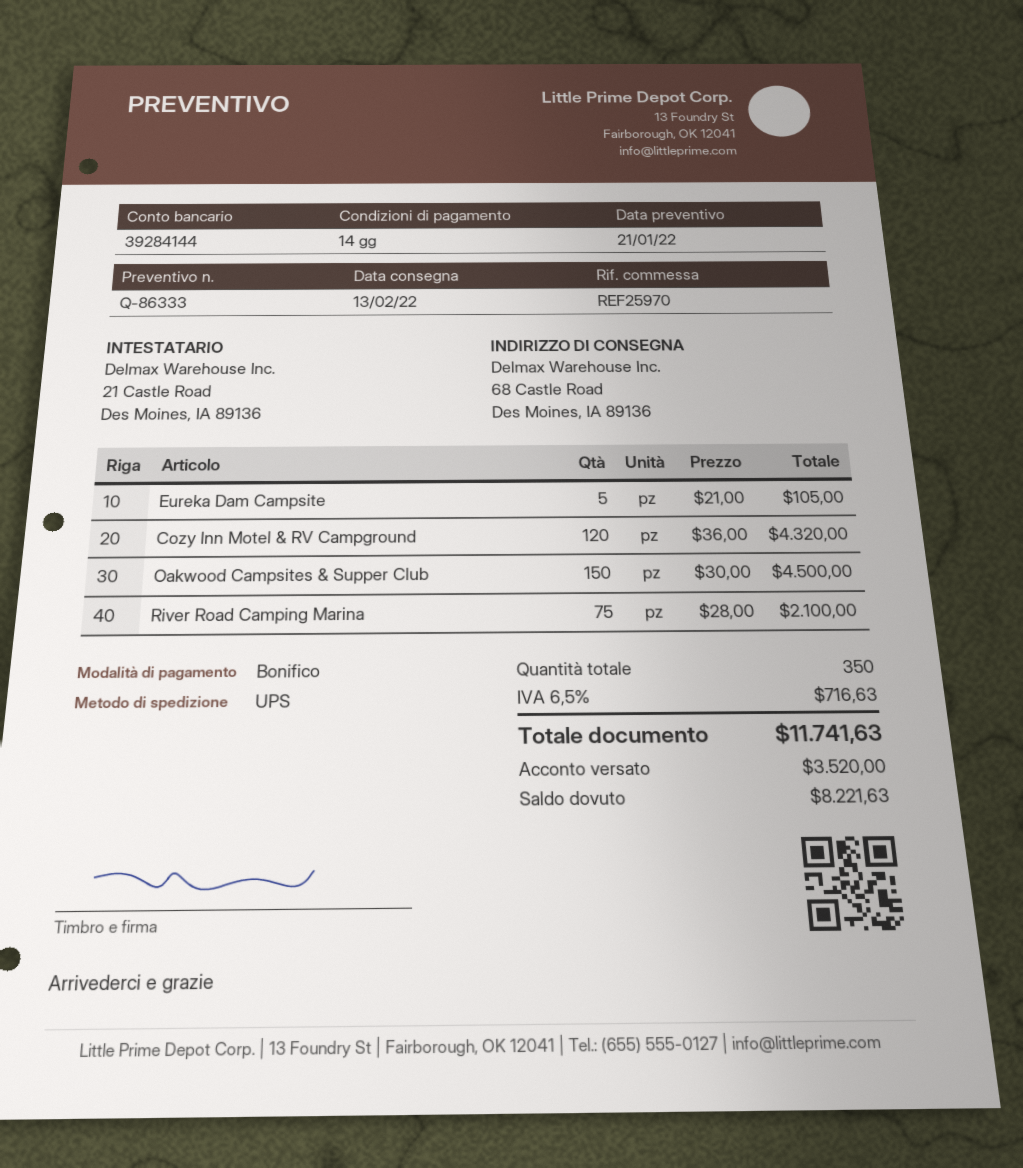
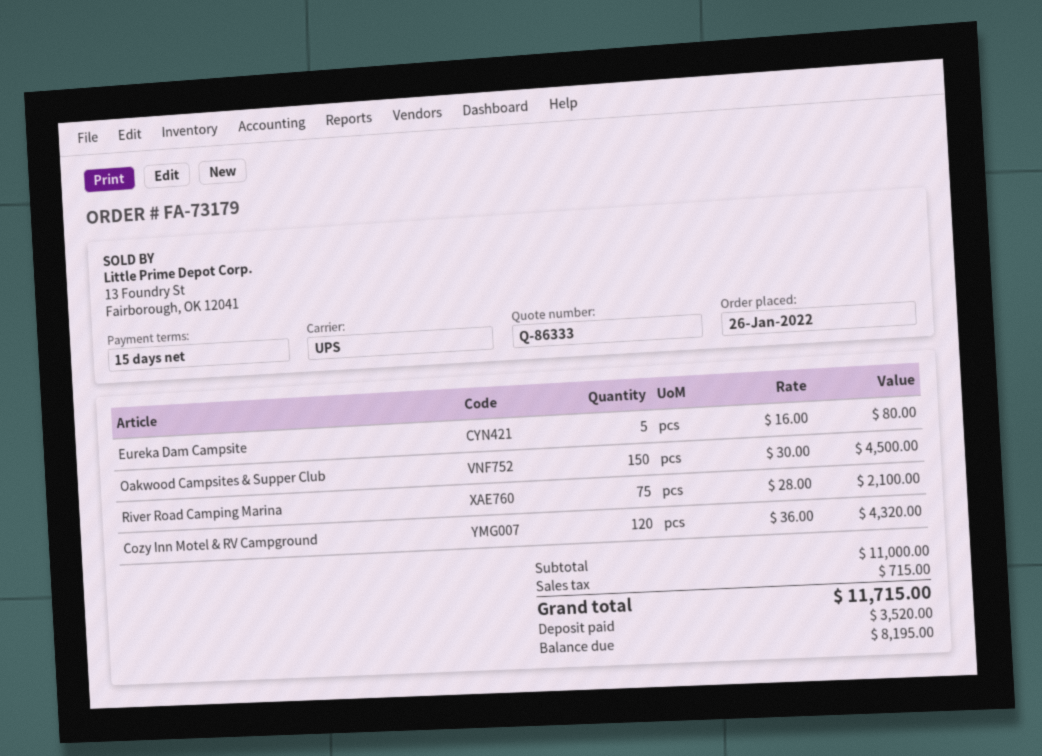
payment terms: 14 days -> 15 days
Eureka Dam Campsite: 5 x 21.00 = 105.00 -> 5 x 16.00 = 80.00
tax: 716.63 -> 715.00
total: 11741.63 -> 11715.00
balance: 8221.63 -> 8195.00

